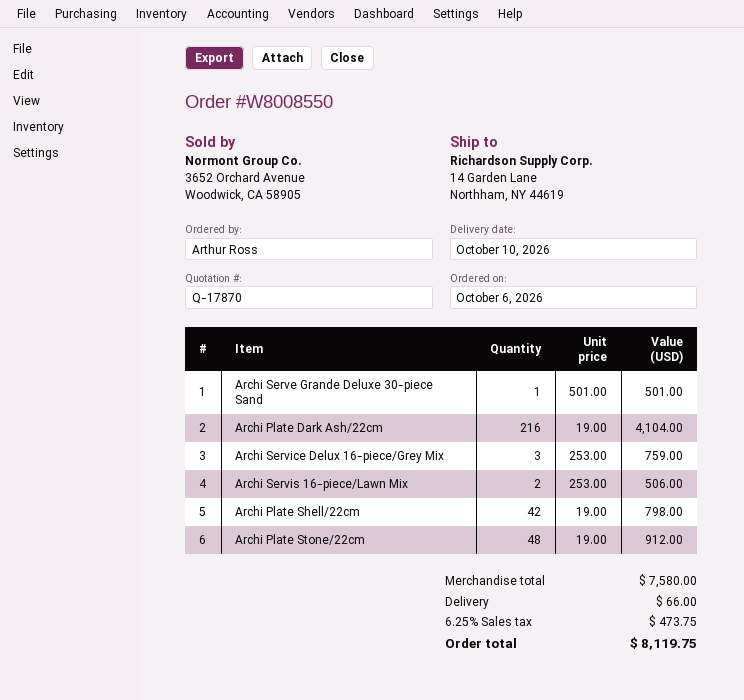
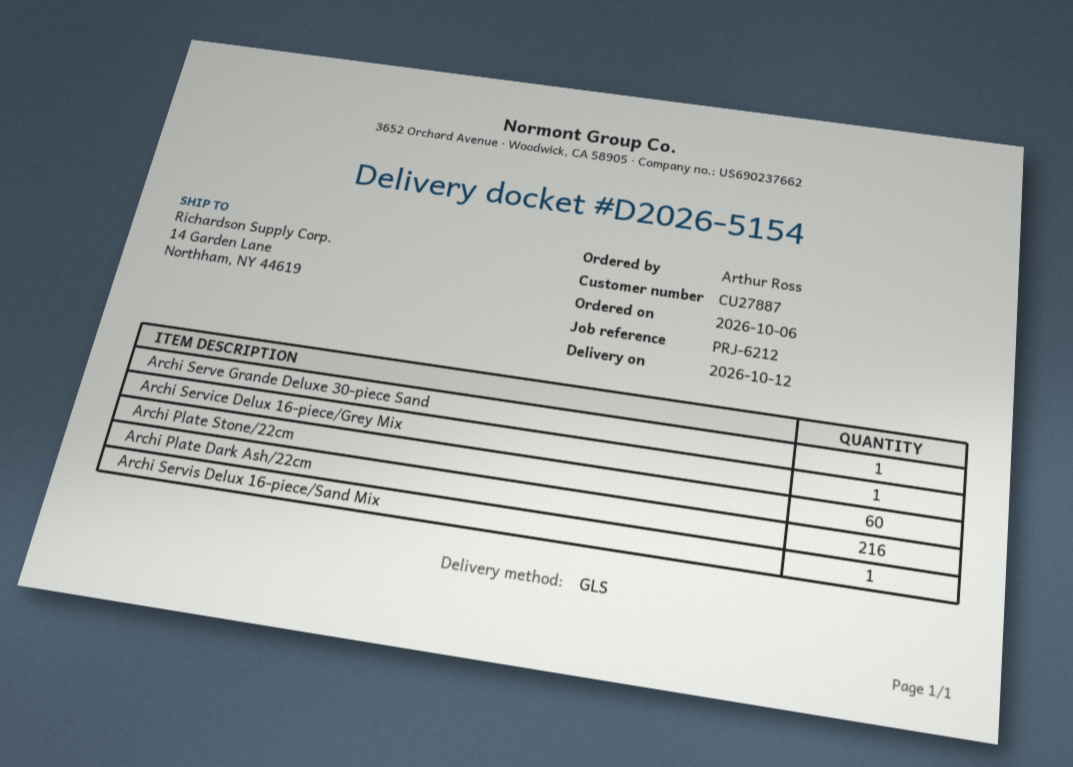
delivery date: 2026-10-10 -> 2026-10-12
Archi Service Delux 16-piece/Grey Mix: 3 -> 1
Archi Servis 16-piece/Lawn Mix: 2 -> none
Archi Plate Shell/22cm: 42 -> none
Archi Plate Stone/22cm: 48 -> 60
Archi Servis Delux 16-piece/Sand Mix: none -> 1

